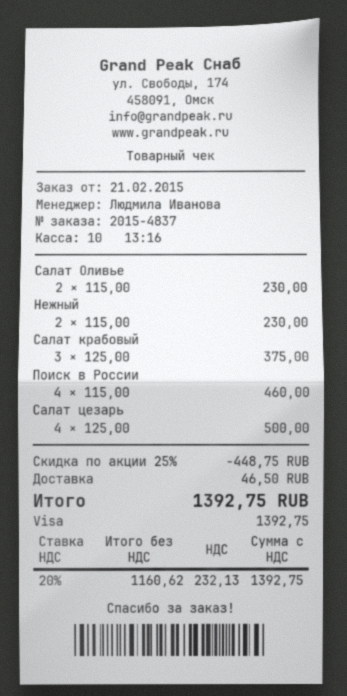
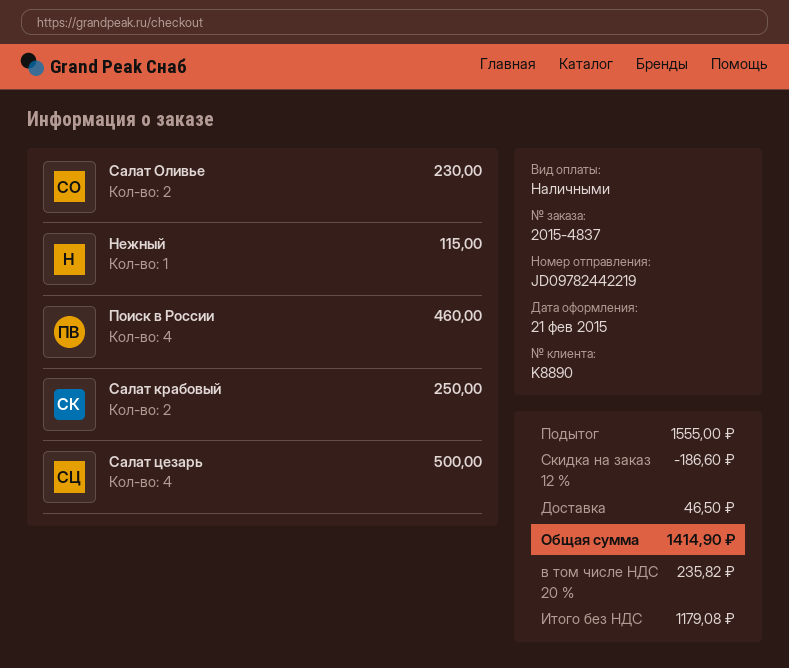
payment method: Visa -> cash
Нежный: 2 for 230.00 -> 1 for 115.00
Салат крабовый: 3 for 375.00 -> 2 for 250.00
discount: 25% = 448.75 -> 12% = 186.60
net: 1160.62 -> 1179.08
tax: 20% = 232.13 -> 20% = 235.82
total: 1392.75 -> 1414.90

